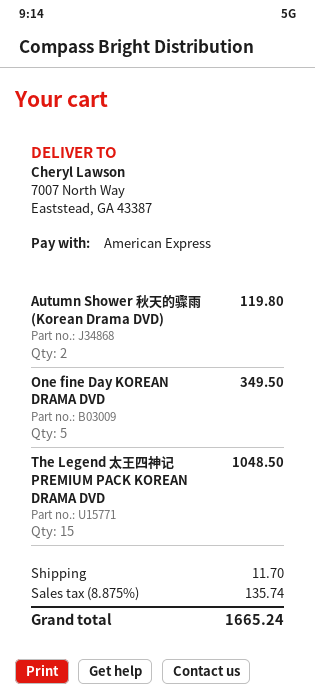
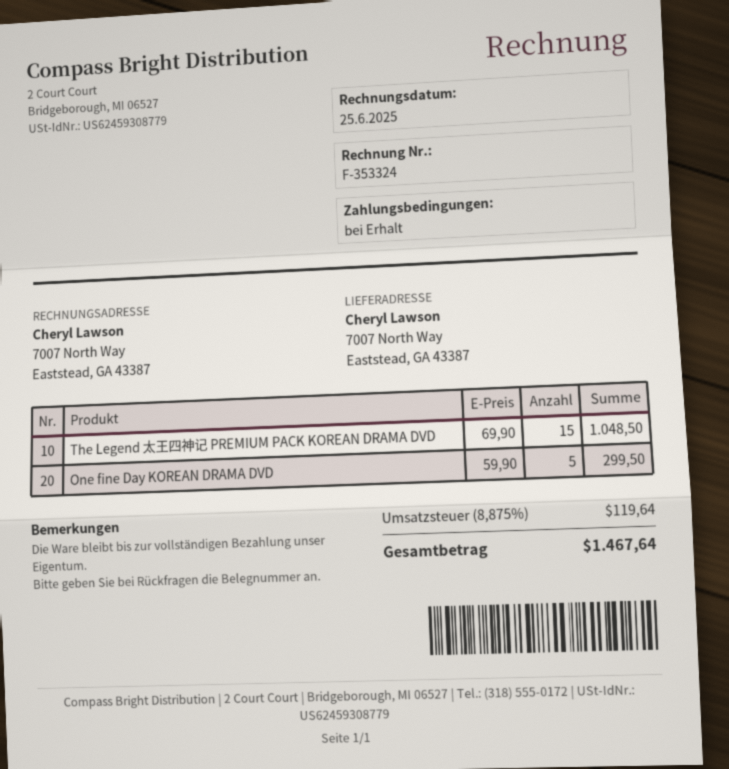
Autumn Shower 秋天的骤雨 (Korean Drama DVD): 2 for 119.80 -> none
One fine Day KOREAN DRAMA DVD: 5 for 349.50 -> 5 for 299.50
shipping: 11.70 -> none
tax: 8.875% = 135.74 -> 8.875% = 119.64
total: 1665.24 -> 1467.64

